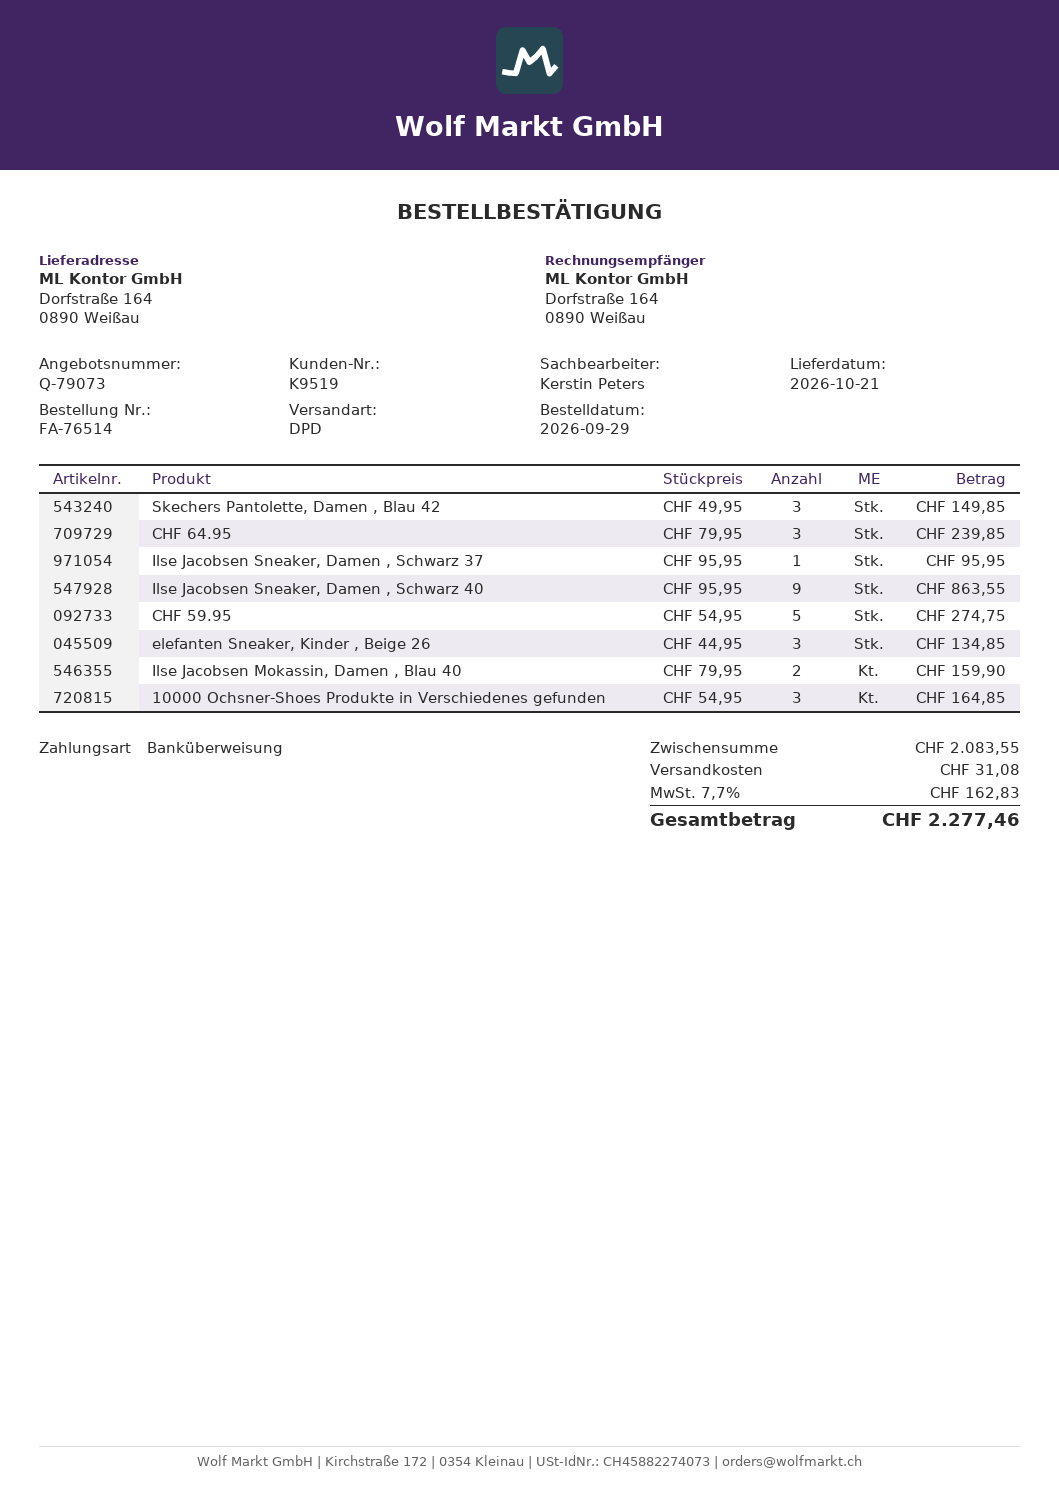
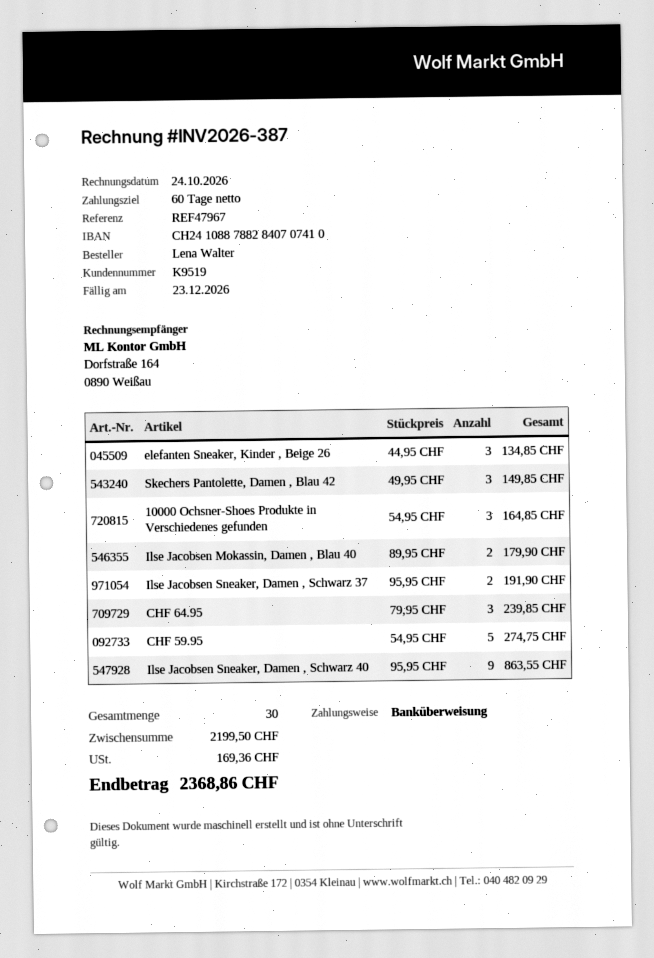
Ilse Jacobsen Sneaker, Damen , Schwarz 37: 1 x 95.95 = 95.95 -> 2 x 95.95 = 191.90
Ilse Jacobsen Mokassin, Damen , Blau 40: 2 x 79.95 = 159.90 -> 2 x 89.95 = 179.90
subtotal: 2083.55 -> 2199.50
shipping: 31.08 -> none
tax: 162.83 -> 169.36
total: 2277.46 -> 2368.86

